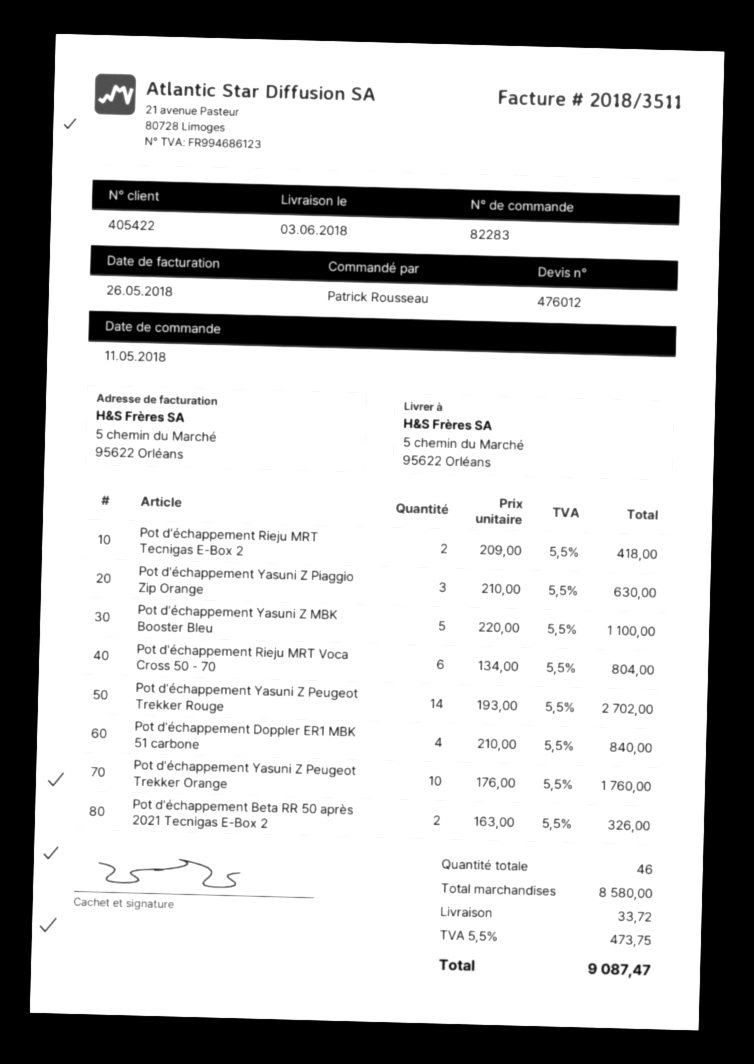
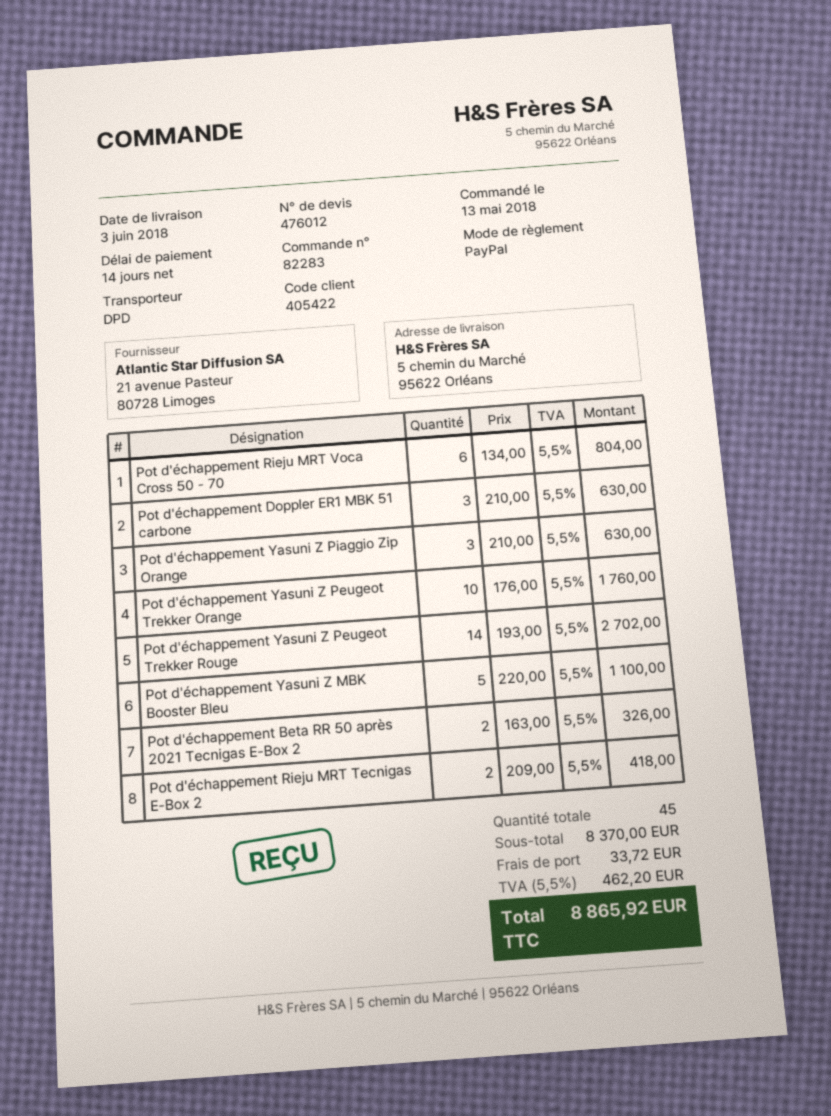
order date: 2018-05-11 -> 2018-05-13
Pot d'échappement Doppler ER1 MBK 51 carbone: 4 x 210.00 = 840.00 -> 3 x 210.00 = 630.00
total quantity: 46 -> 45
subtotal: 8580.00 -> 8370.00
tax: 5.5% = 473.75 -> 5.5% = 462.20
total: 9087.47 -> 8865.92

